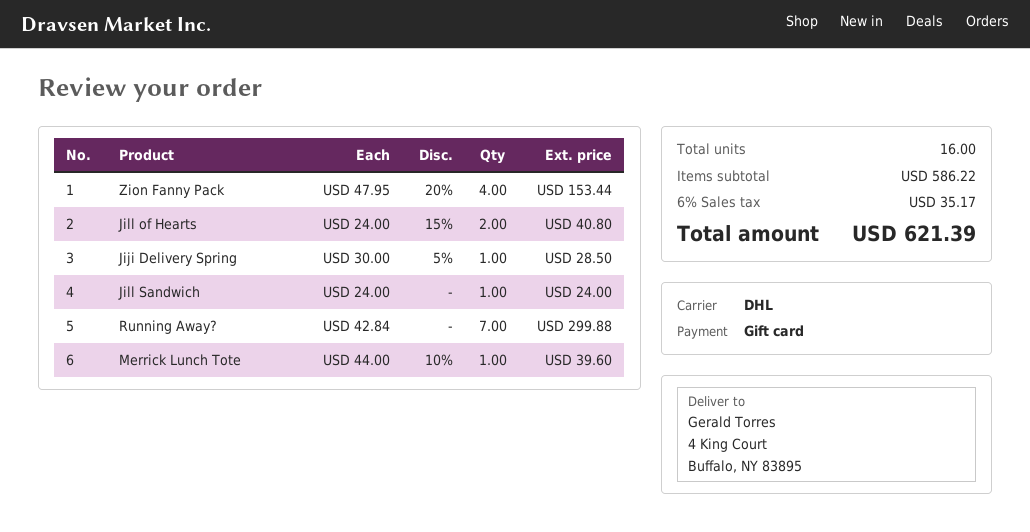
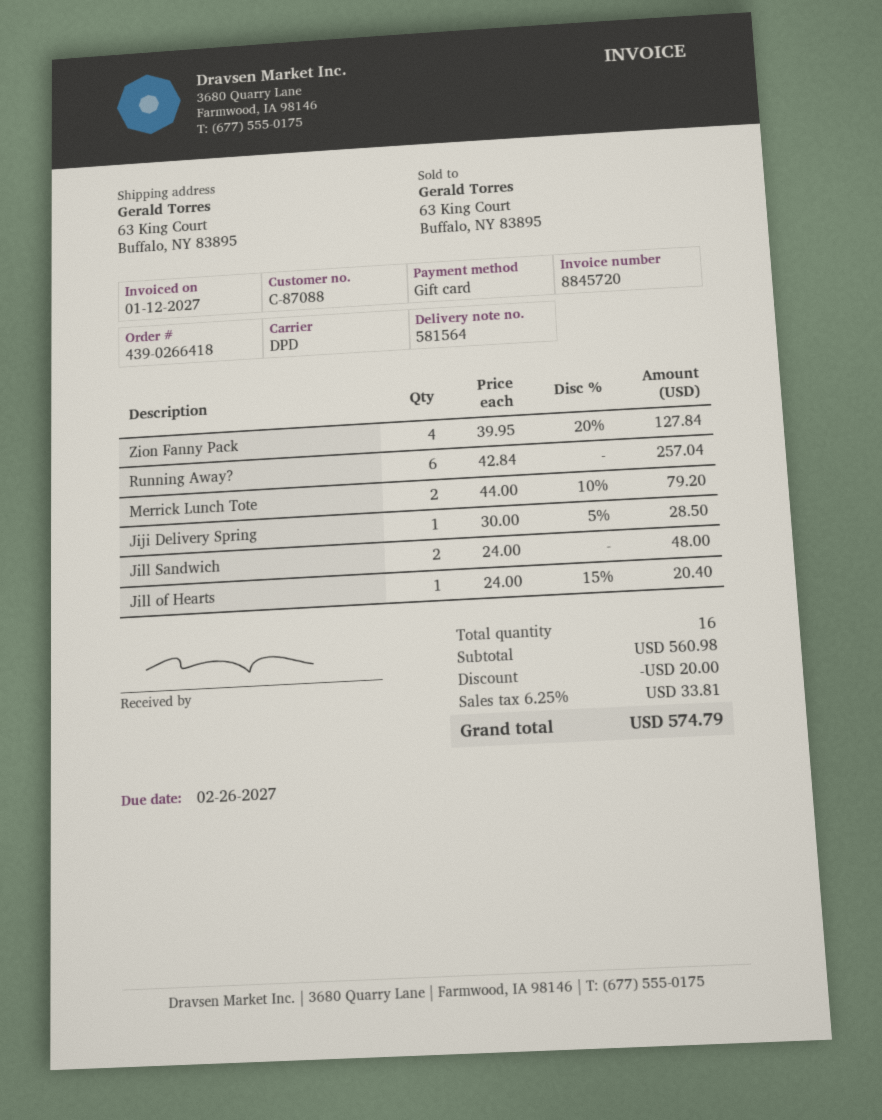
shipping method: DHL -> DPD
ship to: 4 King Court, Buffalo, NY 83895 -> 63 King Court, Buffalo, NY 83895
Zion Fanny Pack: 4 x 47.95 - 20% = 153.44 -> 4 x 39.95 - 20% = 127.84
Jill of Hearts: 2 x 24.00 - 15% = 40.80 -> 1 x 24.00 - 15% = 20.40
Jill Sandwich: 1 x 24.00 = 24.00 -> 2 x 24.00 = 48.00
Running Away?: 7 x 42.84 = 299.88 -> 6 x 42.84 = 257.04
Merrick Lunch Tote: 1 x 44.00 - 10% = 39.60 -> 2 x 44.00 - 10% = 79.20
subtotal: 586.22 -> 560.98
discount: none -> 20.00
tax: 6% = 35.17 -> 6.25% = 33.81
total: 621.39 -> 574.79

